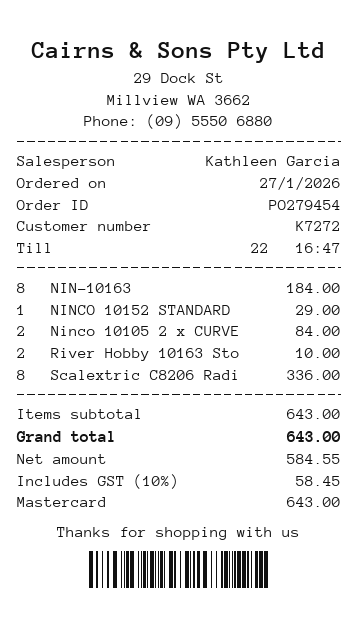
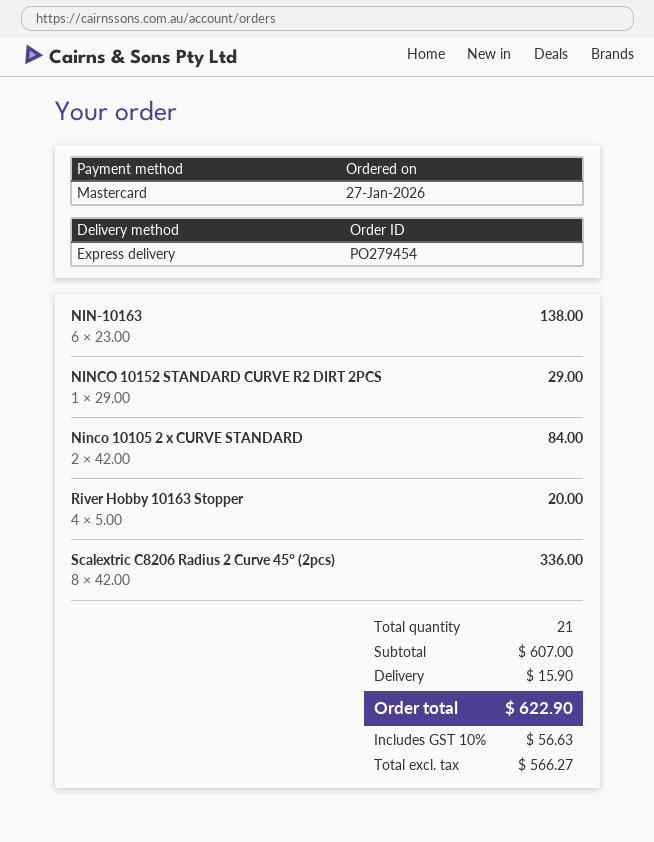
NIN-10163: 8 for 184.00 -> 6 for 138.00
River Hobby 10163 Sto: 2 for 10.00 -> 4 for 20.00
subtotal: 643.00 -> 607.00
shipping: none -> 15.90
net: 584.55 -> 566.27
tax: 10% = 58.45 -> 10% = 56.63
total: 643.00 -> 622.90

